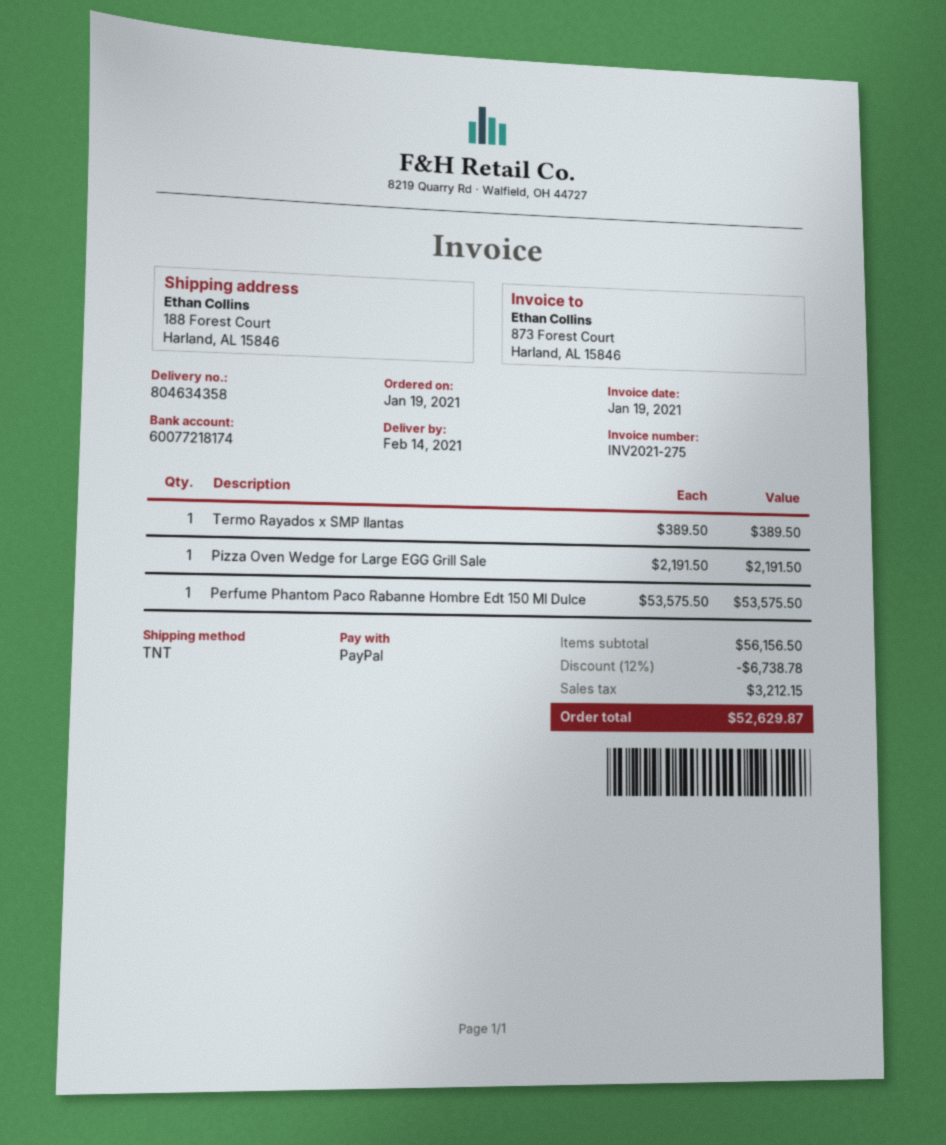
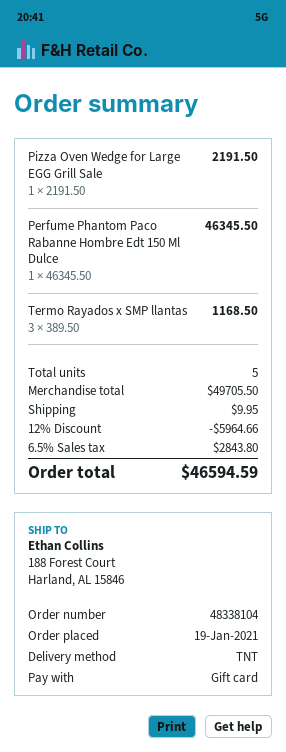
payment method: PayPal -> gift card
Termo Rayados x SMP llantas: 1 x 389.50 = 389.50 -> 3 x 389.50 = 1168.50
Perfume Phantom Paco Rabanne Hombre Edt 150 Ml Dulce: 1 x 53575.50 = 53575.50 -> 1 x 46345.50 = 46345.50
subtotal: 56156.50 -> 49705.50
discount: 12% = 6738.78 -> 12% = 5964.66
shipping: none -> 9.95
tax: 3212.15 -> 2843.80
total: 52629.87 -> 46594.59

